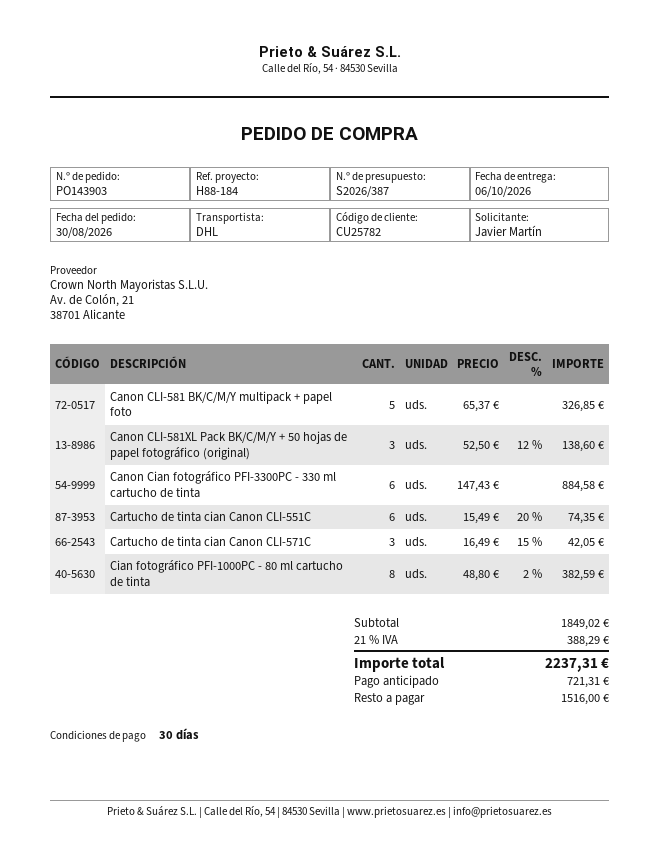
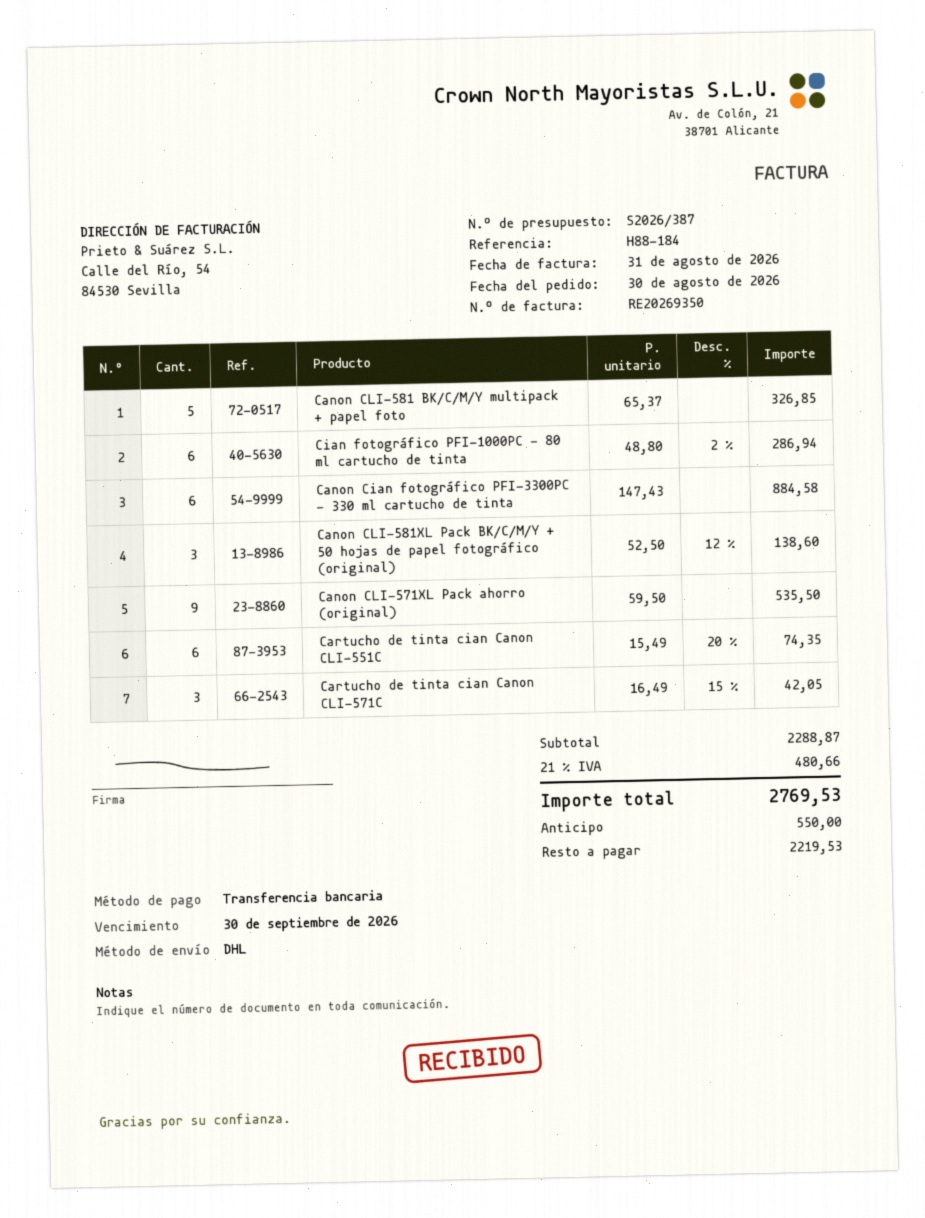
Cian fotográfico PFI-1000PC - 80 ml cartucho de tinta: 8 x 48.80 - 2% = 382.59 -> 6 x 48.80 - 2% = 286.94
Canon CLI-571XL Pack ahorro (original): none -> 9 x 59.50 = 535.50
subtotal: 1849.02 -> 2288.87
tax: 21% = 388.29 -> 21% = 480.66
total: 2237.31 -> 2769.53
deposit: 721.31 -> 550.00
balance: 1516.00 -> 2219.53

